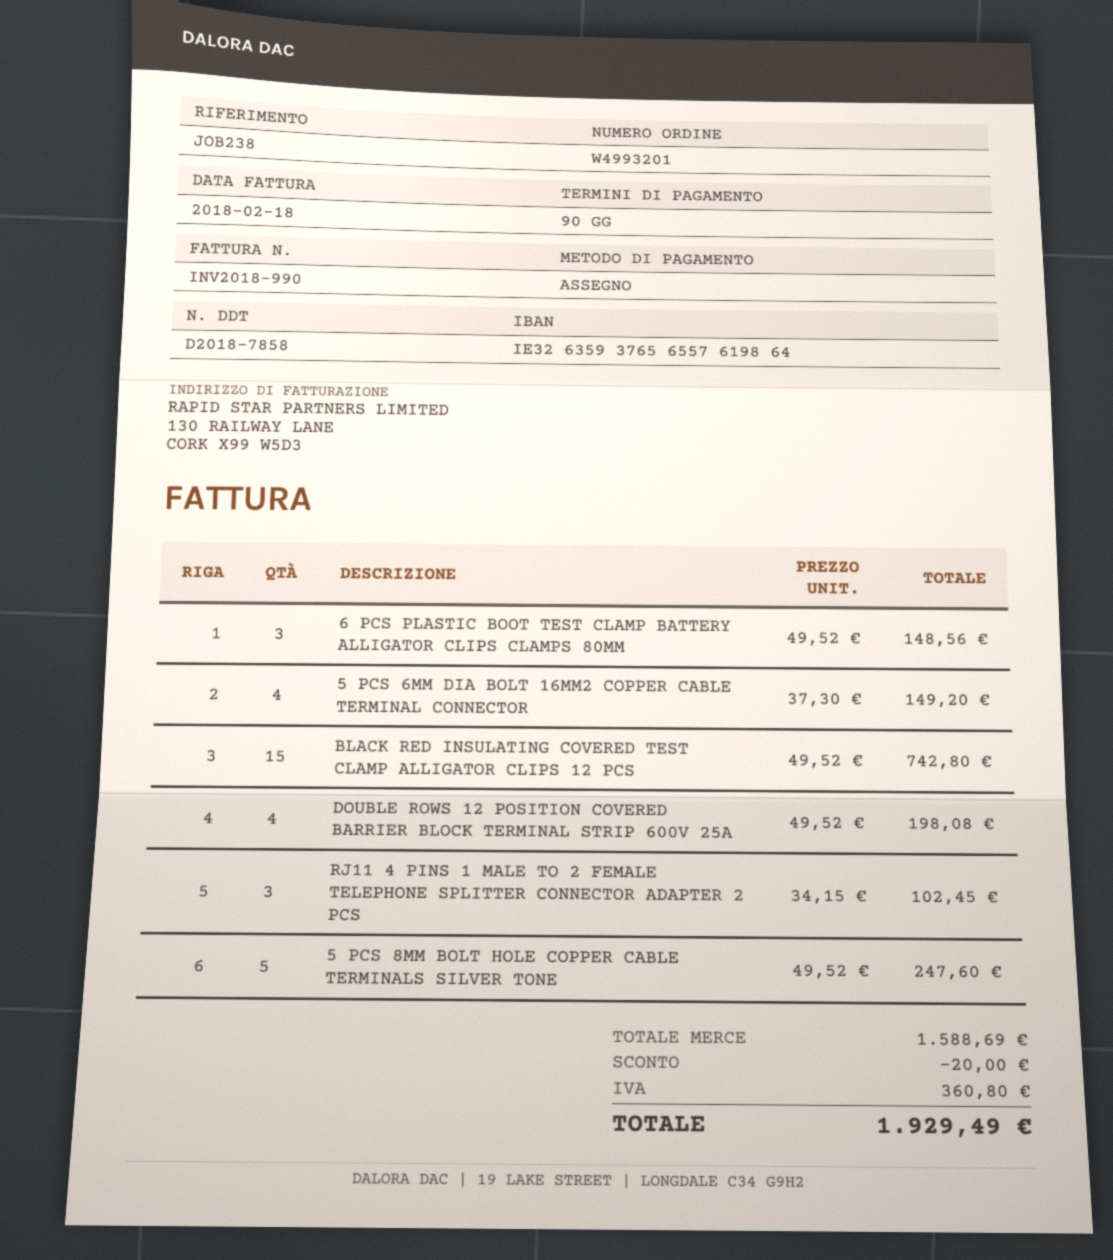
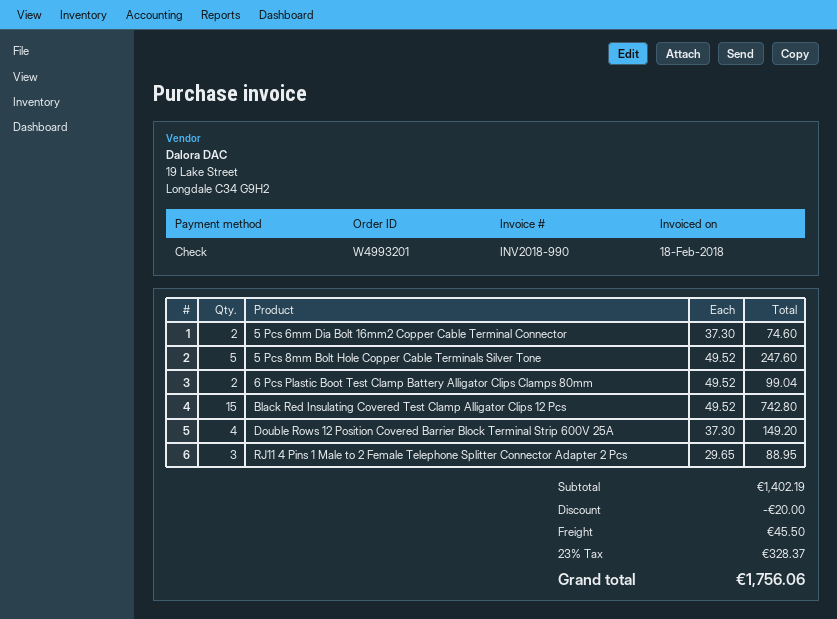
6 PCS PLASTIC BOOT TEST CLAMP BATTERY ALLIGATOR CLIPS CLAMPS 80MM: 3 x 49.52 = 148.56 -> 2 x 49.52 = 99.04
5 PCS 6MM DIA BOLT 16MM2 COPPER CABLE TERMINAL CONNECTOR: 4 x 37.30 = 149.20 -> 2 x 37.30 = 74.60
DOUBLE ROWS 12 POSITION COVERED BARRIER BLOCK TERMINAL STRIP 600V 25A: 4 x 49.52 = 198.08 -> 4 x 37.30 = 149.20
RJ11 4 PINS 1 MALE TO 2 FEMALE TELEPHONE SPLITTER CONNECTOR ADAPTER 2 PCS: 3 x 34.15 = 102.45 -> 3 x 29.65 = 88.95
subtotal: 1588.69 -> 1402.19
shipping: none -> 45.50
tax: 360.80 -> 328.37
total: 1929.49 -> 1756.06

